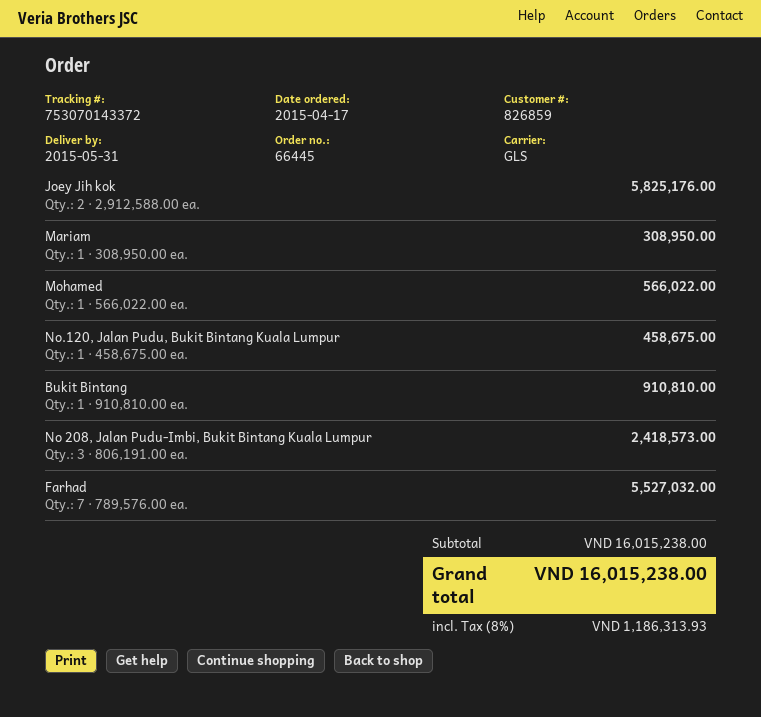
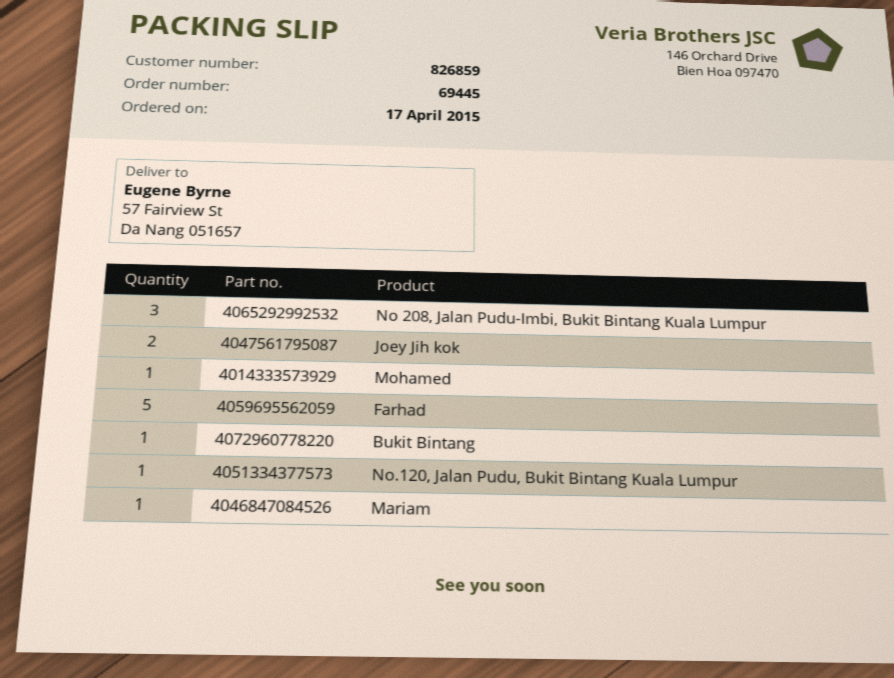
order number: 66445 -> 69445
Farhad: 7 -> 5

